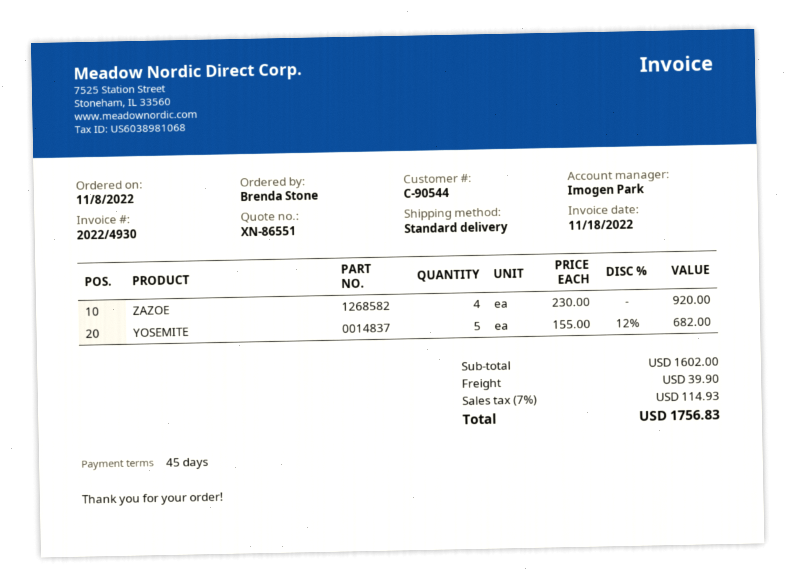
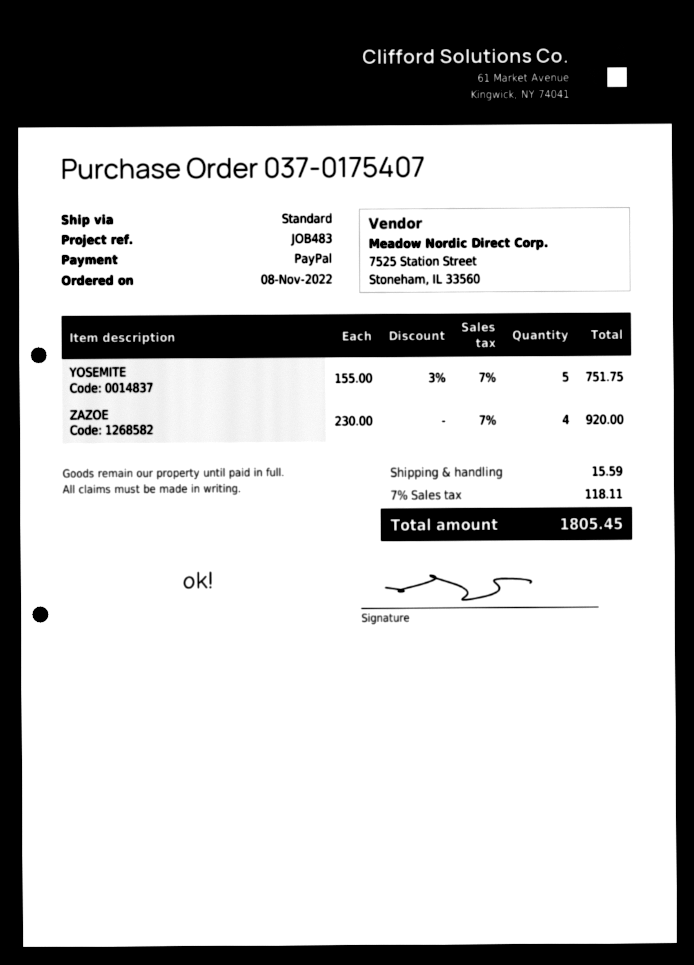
YOSEMITE: 5 x 155.00 - 12% = 682.00 -> 5 x 155.00 - 3% = 751.75
shipping: 39.90 -> 15.59
tax: 7% = 114.93 -> 7% = 118.11
total: 1756.83 -> 1805.45

